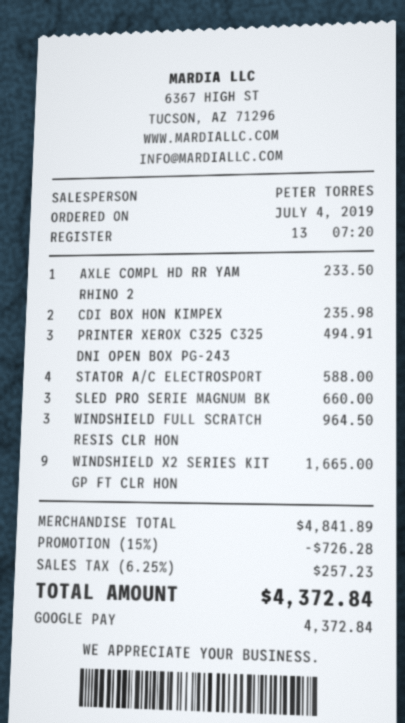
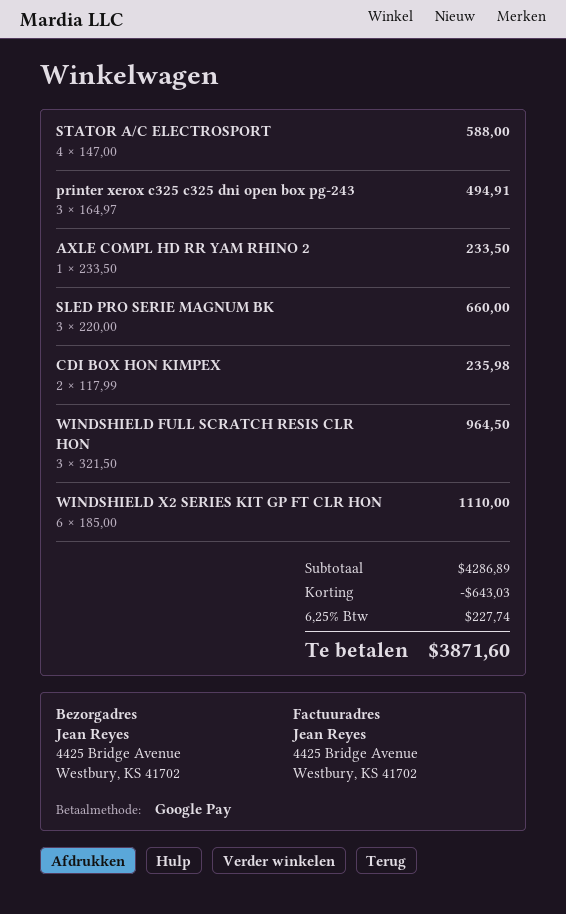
WINDSHIELD X2 SERIES KIT GP FT CLR HON: 9 for 1665.00 -> 6 for 1110.00
subtotal: 4841.89 -> 4286.89
discount: 726.28 -> 643.03
tax: 6.25% = 257.23 -> 6.25% = 227.74
total: 4372.84 -> 3871.60

